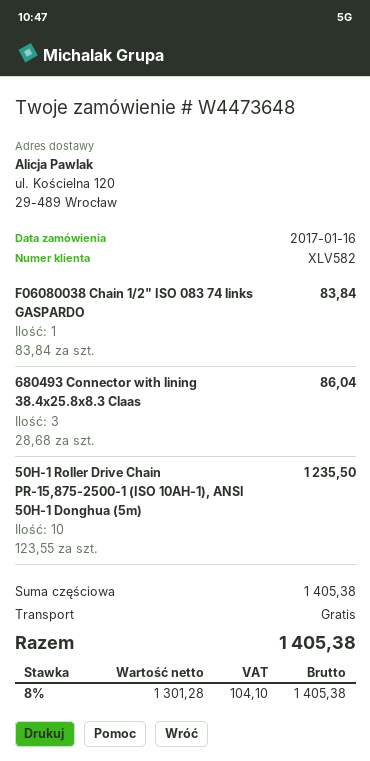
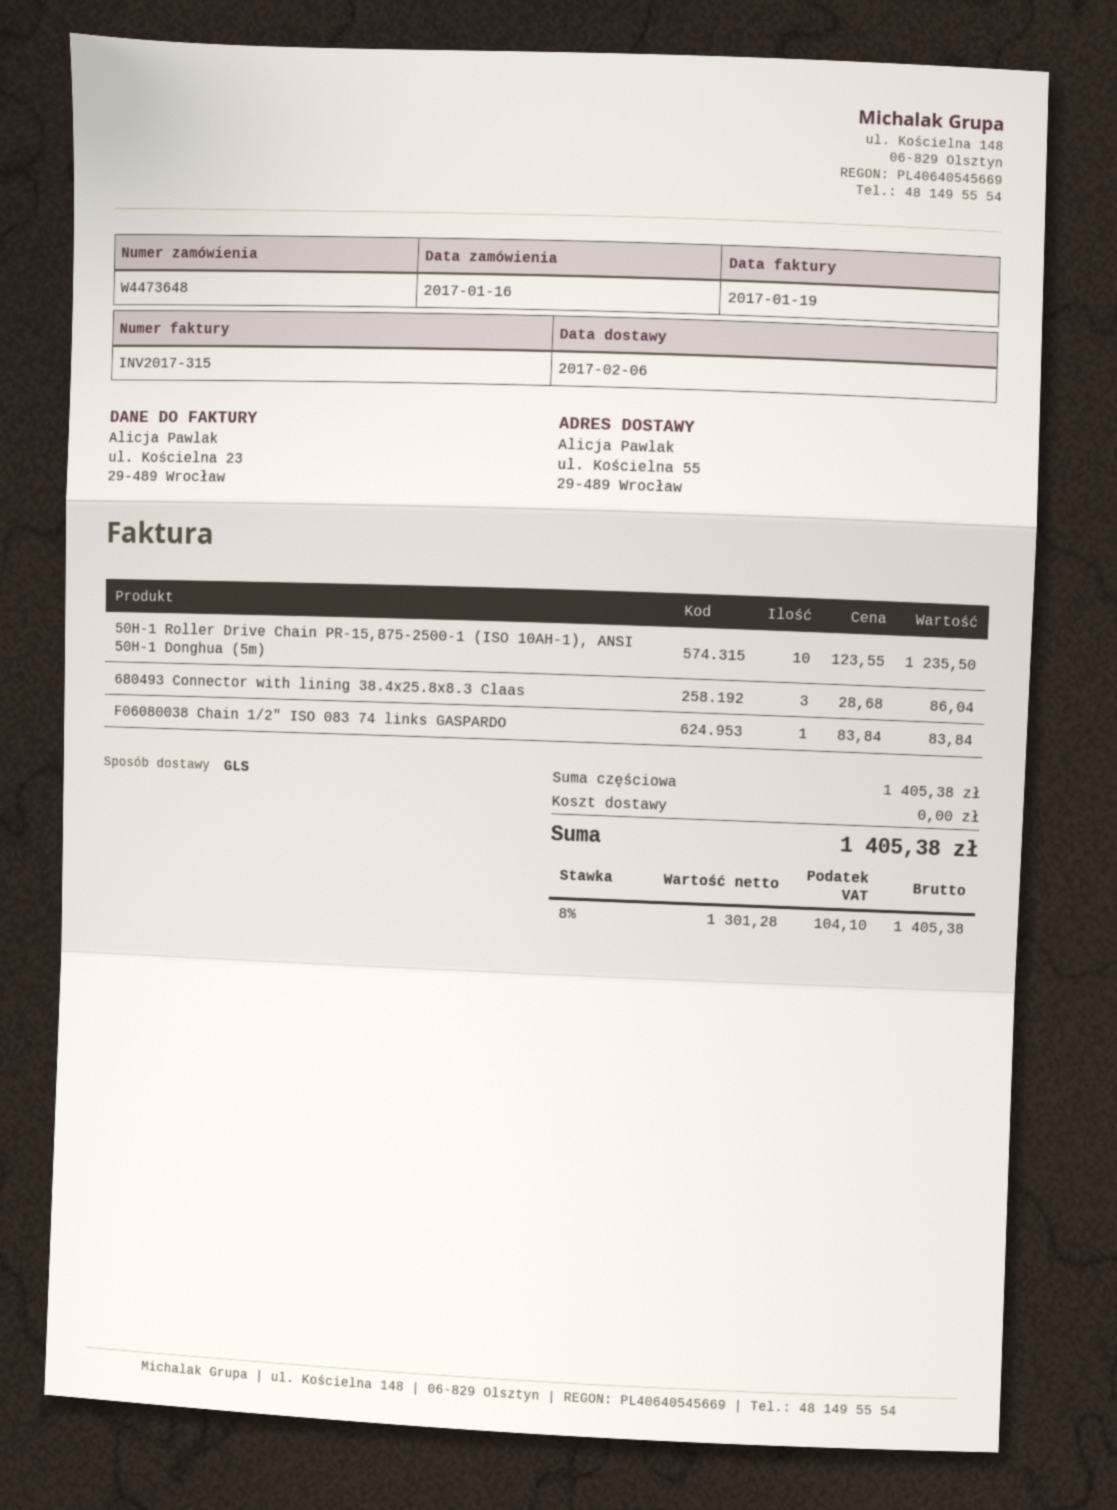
ship to: ul. Kościelna 120, 29-489 Wrocław -> ul. Kościelna 55, 29-489 Wrocław

